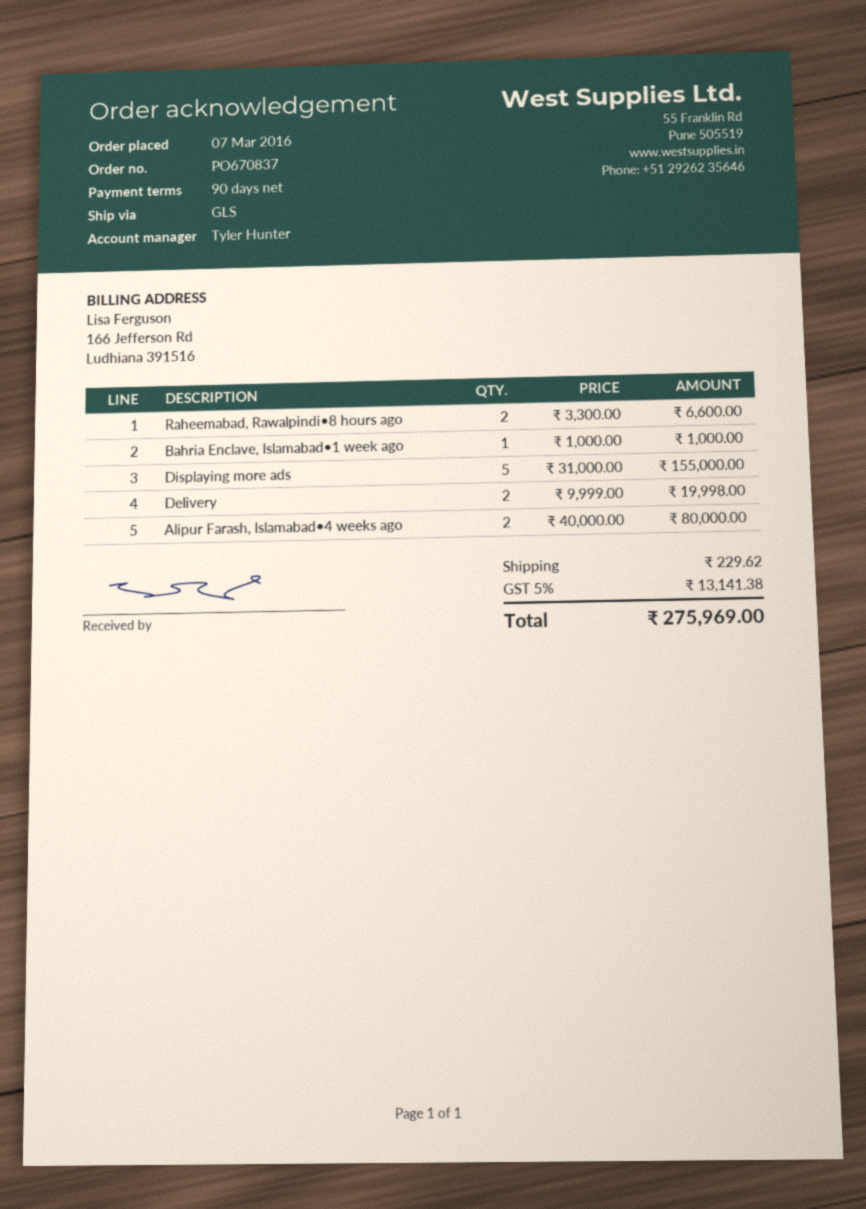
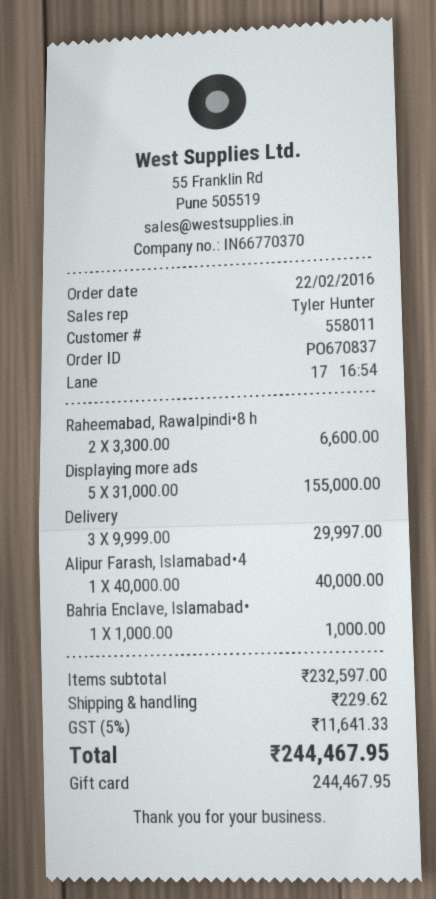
order date: 2016-03-07 -> 2016-02-22
Delivery: 2 x 9999.00 = 19998.00 -> 3 x 9999.00 = 29997.00
Alipur Farash, Islamabad•4 weeks ago: 2 x 40000.00 = 80000.00 -> 1 x 40000.00 = 40000.00
tax: 5% = 13141.38 -> 5% = 11641.33
total: 275969.00 -> 244467.95

